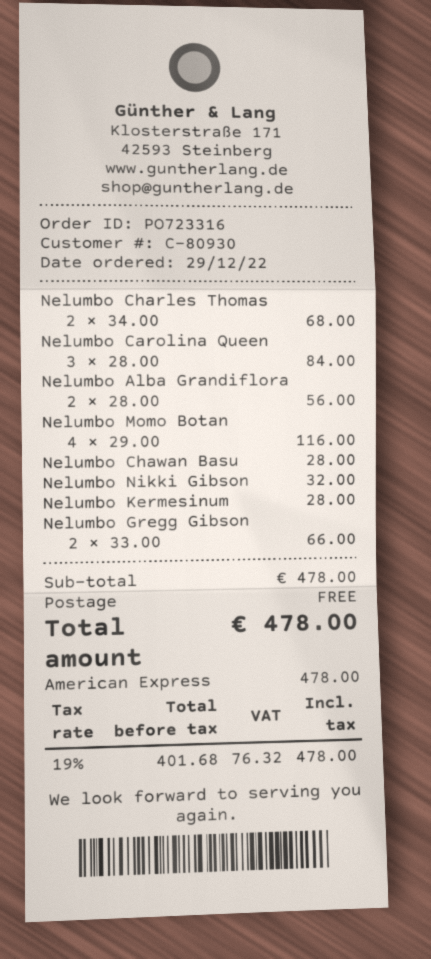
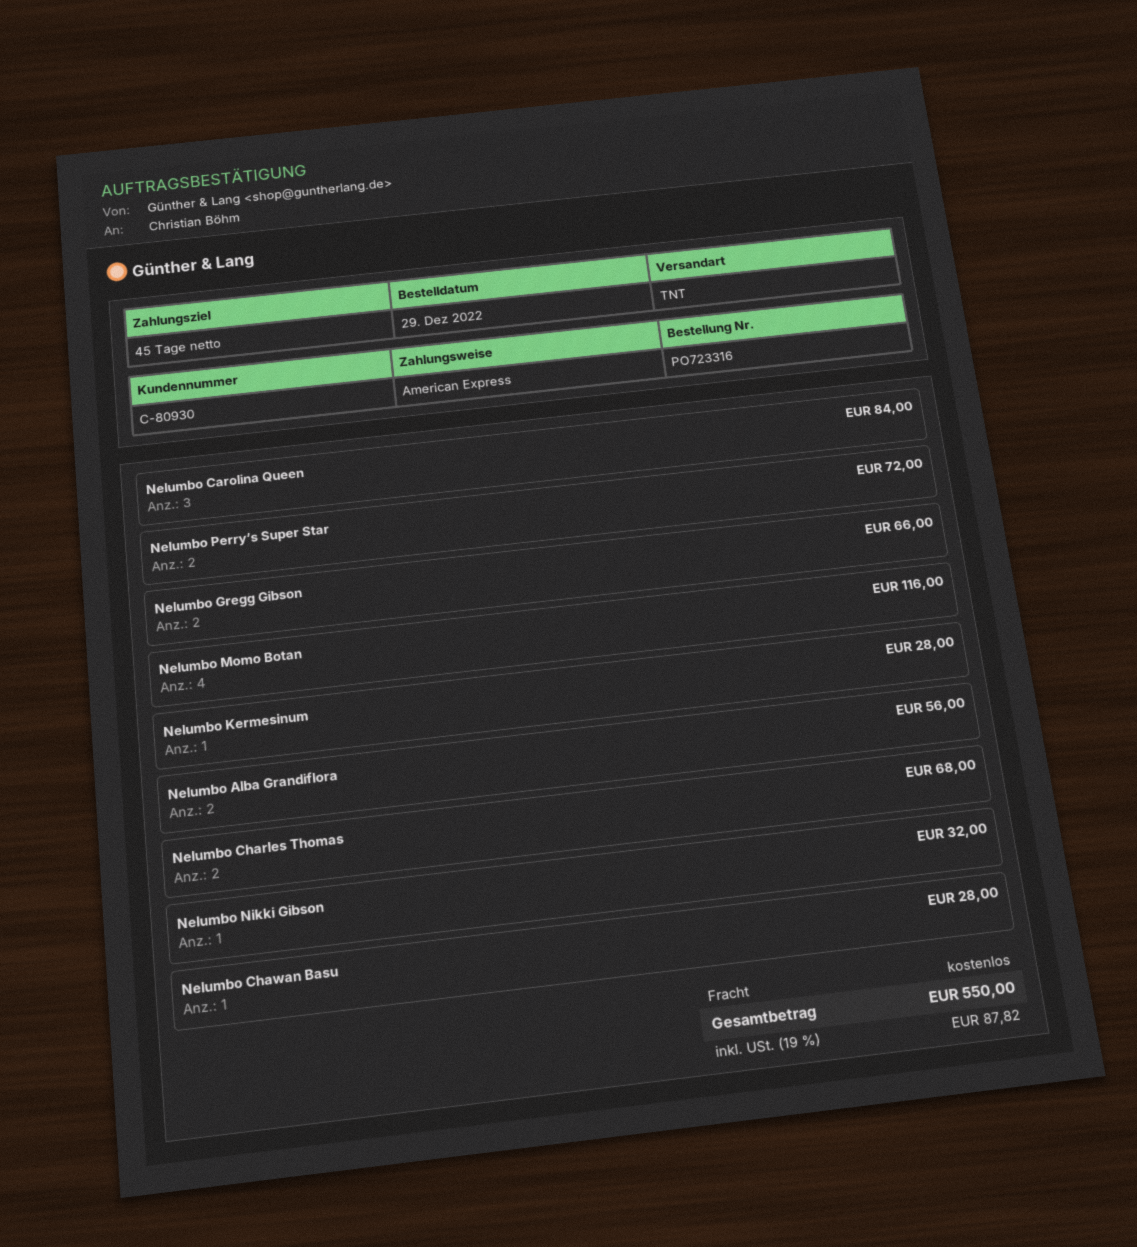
Nelumbo Perry’s Super Star: none -> 2 for 72.00
tax: 19% = 76.32 -> 19% = 87.82
total: 478.00 -> 550.00

